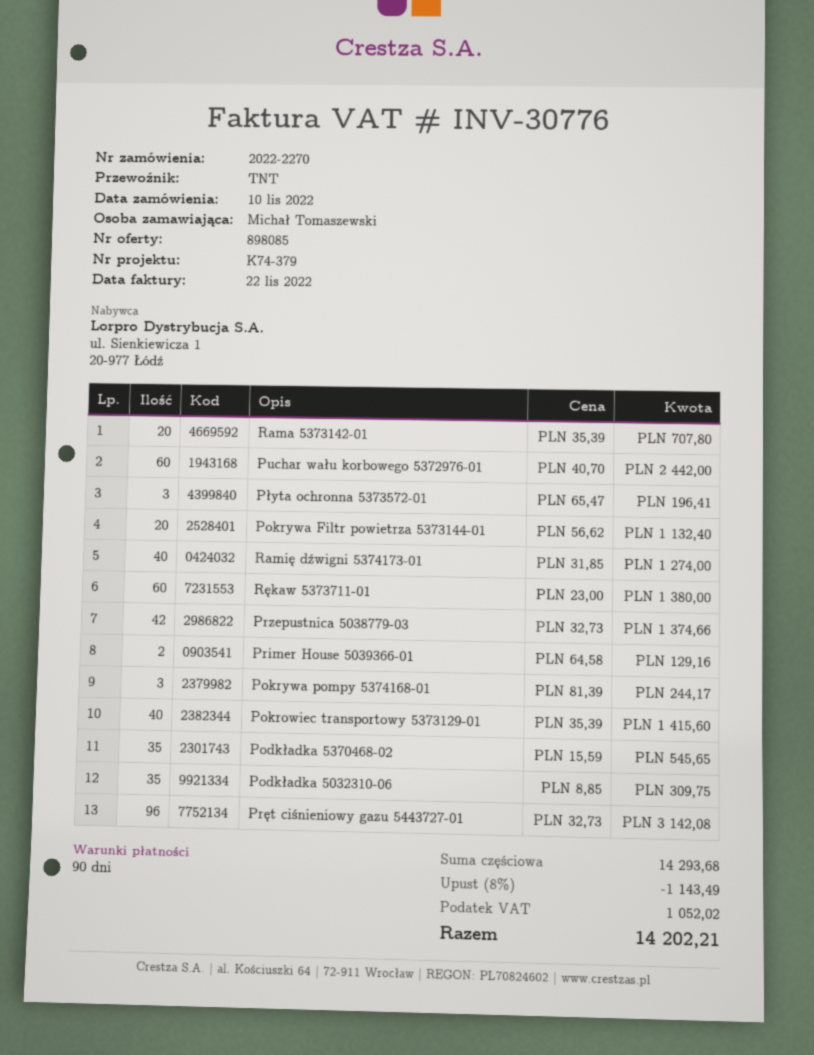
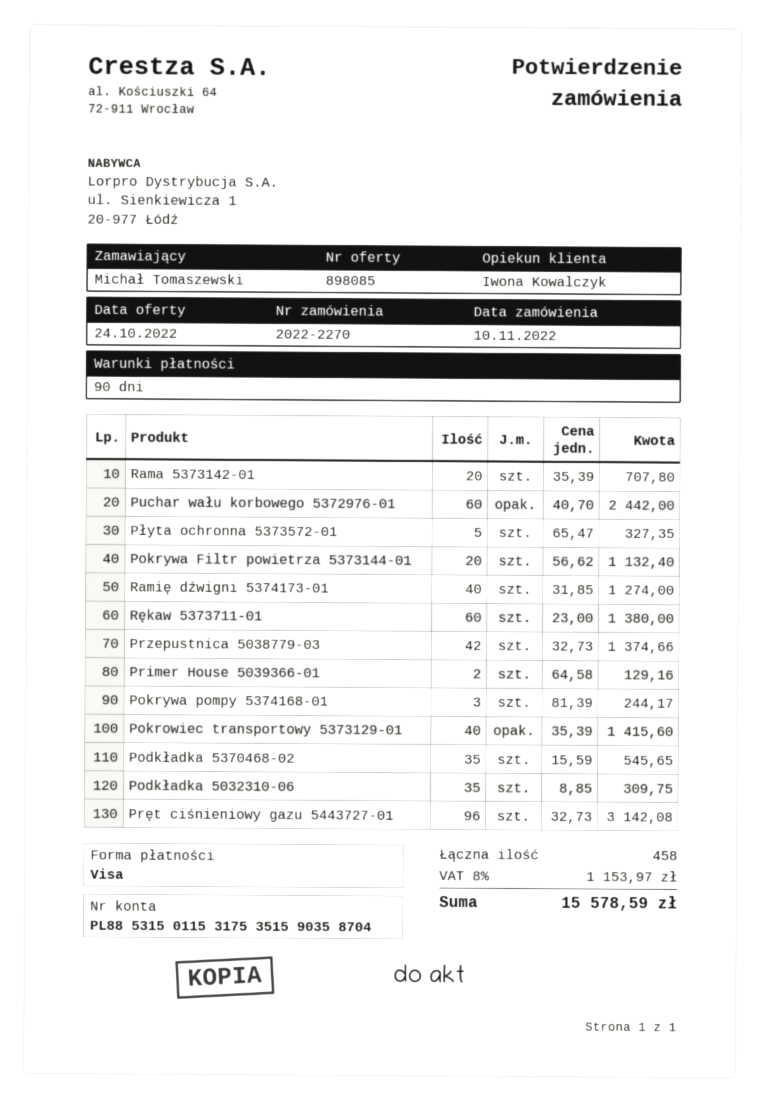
Płyta ochronna 5373572-01: 3 x 65.47 = 196.41 -> 5 x 65.47 = 327.35
discount: 8% = 1143.49 -> none
tax: 1052.02 -> 1153.97
total: 14202.21 -> 15578.59

